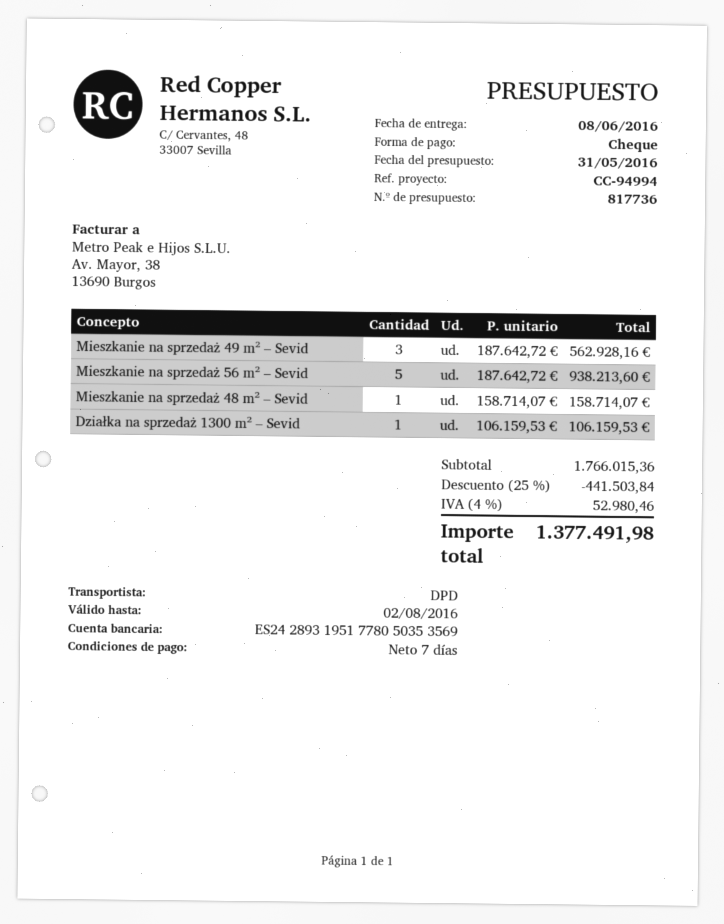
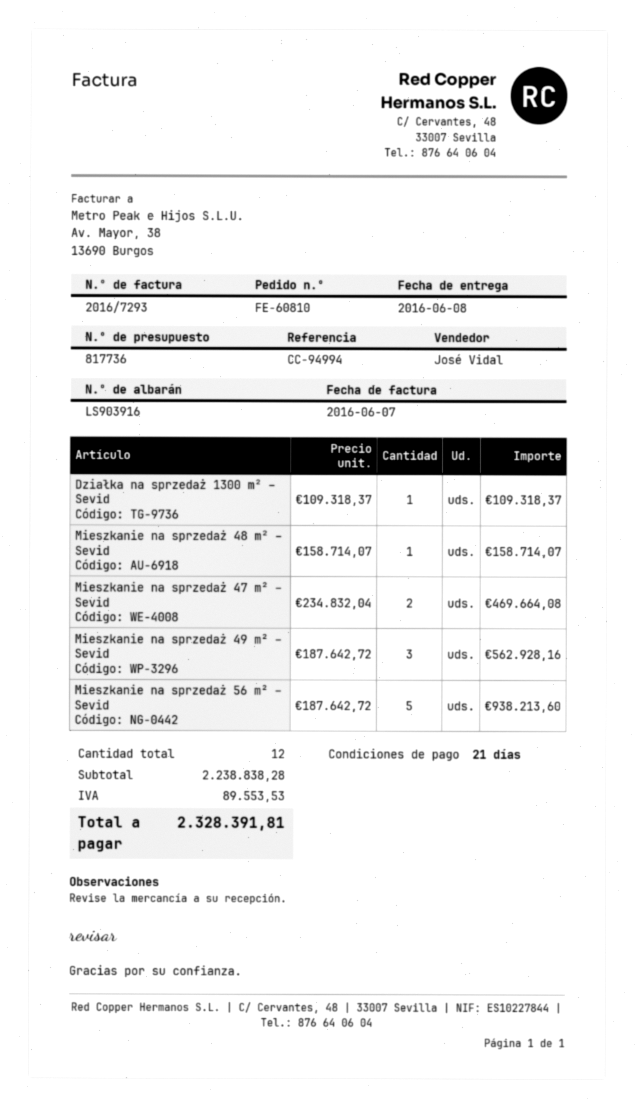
payment terms: 7 days -> 21 days
Działka na sprzedaż 1300 m² – Sevid: 1 x 106159.53 = 106159.53 -> 1 x 109318.37 = 109318.37
Mieszkanie na sprzedaż 47 m² – Sevid: none -> 2 x 234832.04 = 469664.08
subtotal: 1766015.36 -> 2238838.28
discount: 25% = 441503.84 -> none
tax: 52980.46 -> 89553.53
total: 1377491.98 -> 2328391.81

